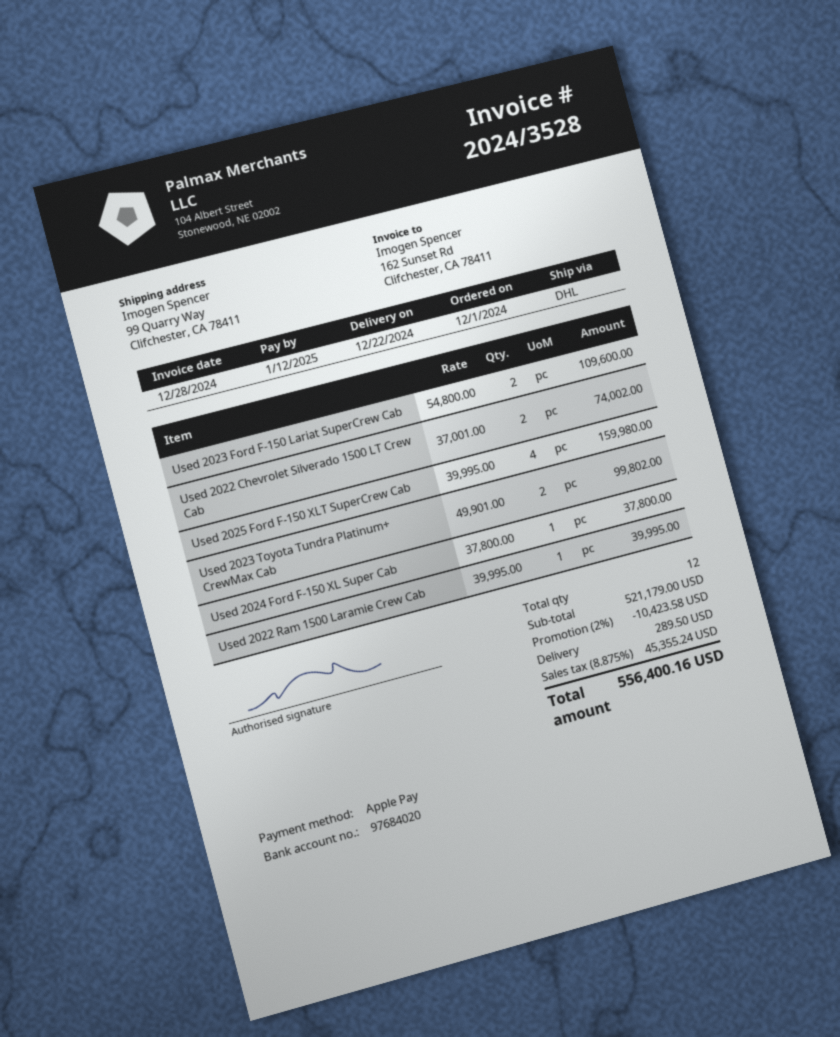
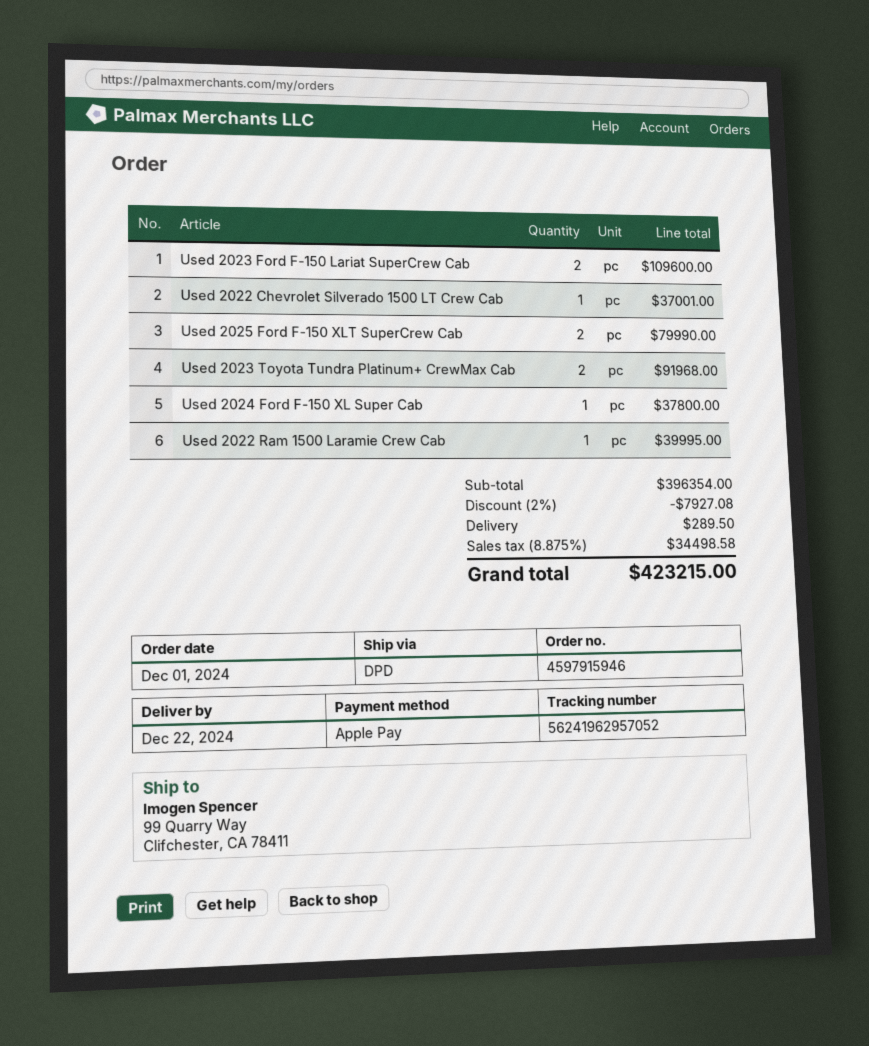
shipping method: DHL -> DPD
Used 2022 Chevrolet Silverado 1500 LT Crew Cab: 2 for 74002.00 -> 1 for 37001.00
Used 2025 Ford F-150 XLT SuperCrew Cab: 4 for 159980.00 -> 2 for 79990.00
Used 2023 Toyota Tundra Platinum+ CrewMax Cab: 2 for 99802.00 -> 2 for 91968.00
subtotal: 521179.00 -> 396354.00
discount: 2% = 10423.58 -> 2% = 7927.08
tax: 8.875% = 45355.24 -> 8.875% = 34498.58
total: 556400.16 -> 423215.00

